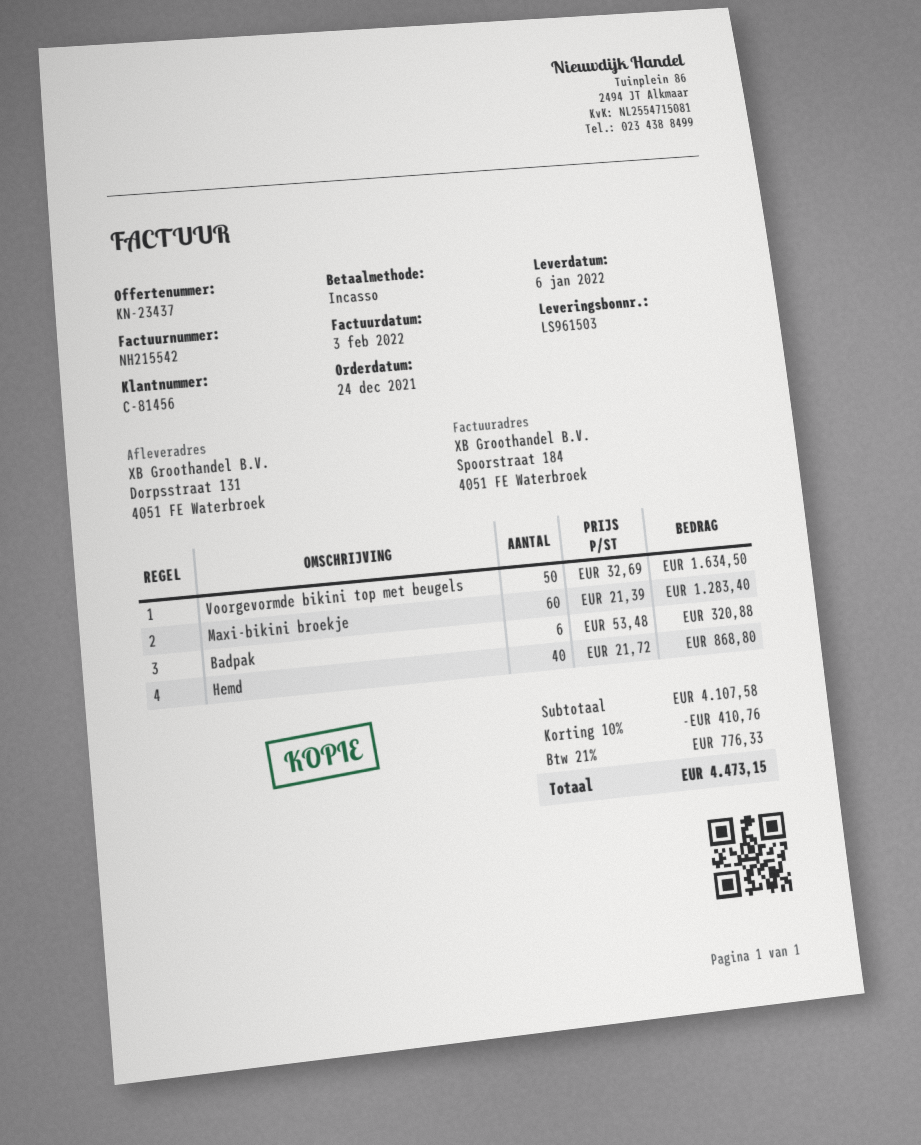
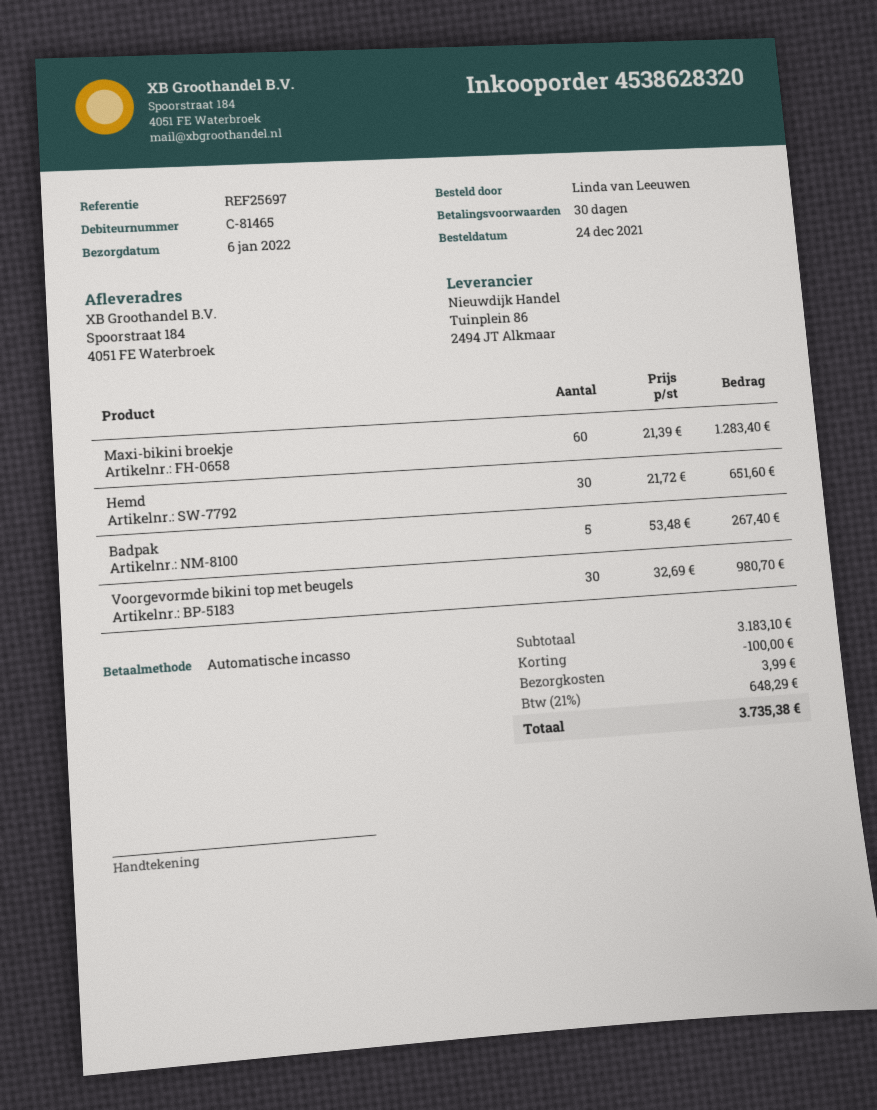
customer number: C-81456 -> C-81465
ship to: Dorpsstraat 131, 4051 FE Waterbroek -> Spoorstraat 184, 4051 FE Waterbroek
Voorgevormde bikini top met beugels: 50 x 32.69 = 1634.50 -> 30 x 32.69 = 980.70
Badpak: 6 x 53.48 = 320.88 -> 5 x 53.48 = 267.40
Hemd: 40 x 21.72 = 868.80 -> 30 x 21.72 = 651.60
subtotal: 4107.58 -> 3183.10
discount: 410.76 -> 100.00
shipping: none -> 3.99
tax: 21% = 776.33 -> 21% = 648.29
total: 4473.15 -> 3735.38

